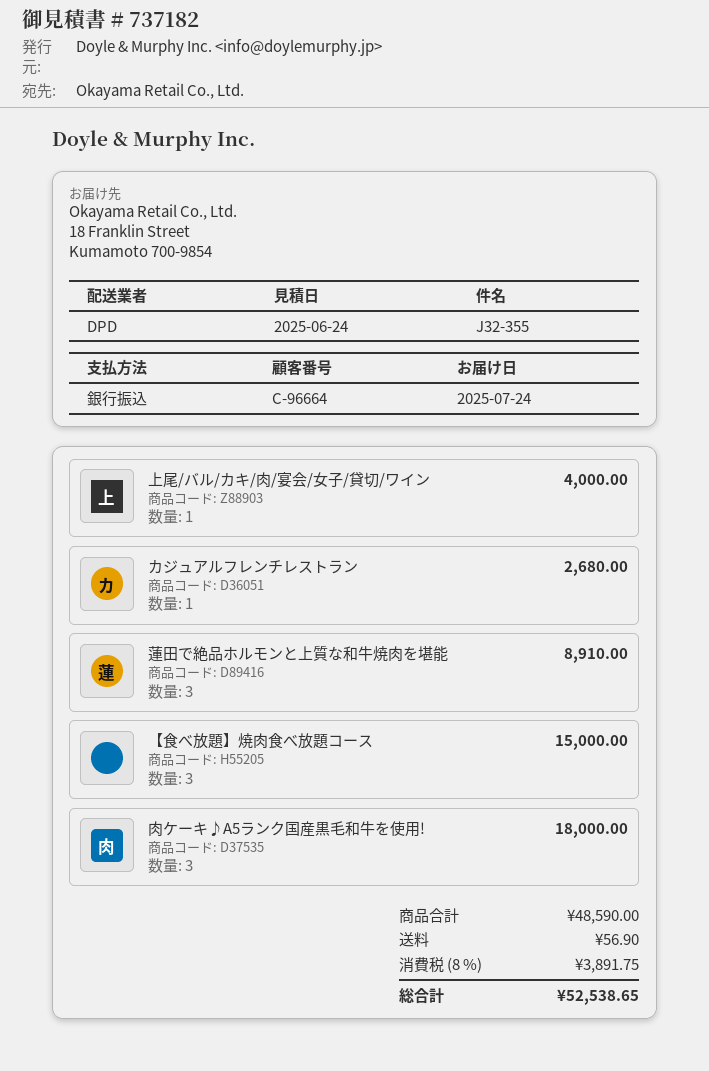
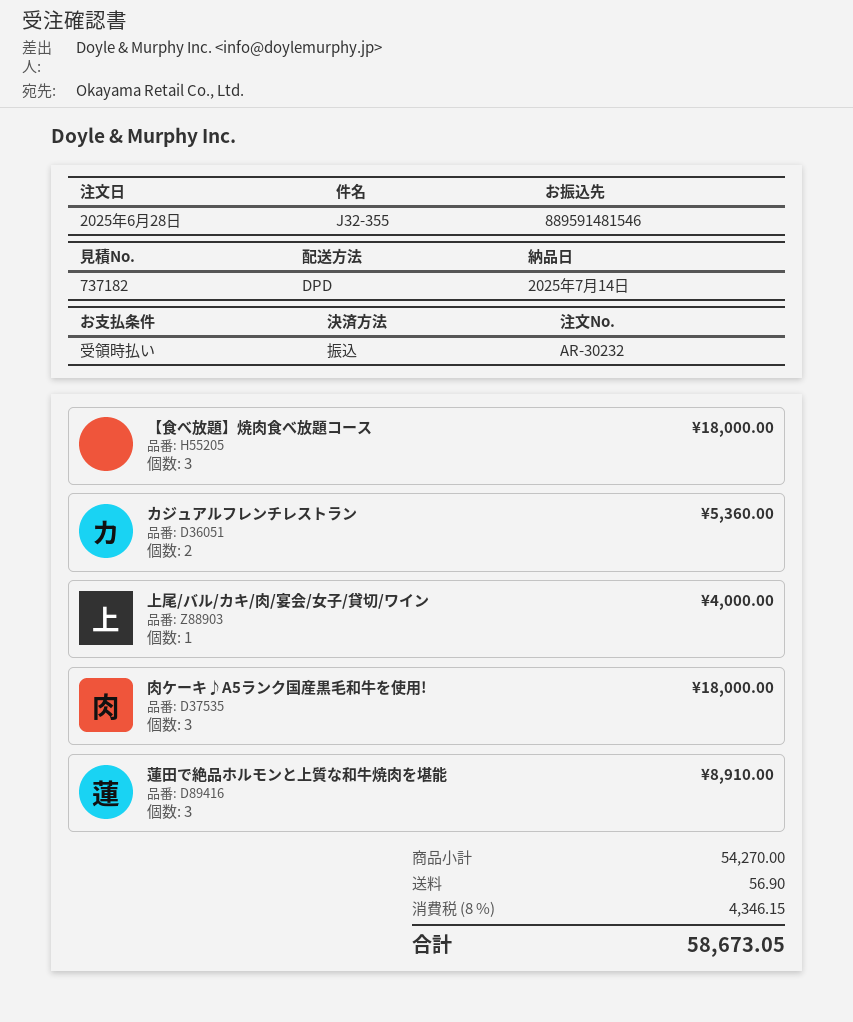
delivery date: 2025-07-24 -> 2025-07-14
カジュアルフレンチレストラン: 1 for 2680.00 -> 2 for 5360.00
【食べ放題】焼肉食べ放題コース: 3 for 15000.00 -> 3 for 18000.00
subtotal: 48590.00 -> 54270.00
tax: 8% = 3891.75 -> 8% = 4346.15
total: 52538.65 -> 58673.05

